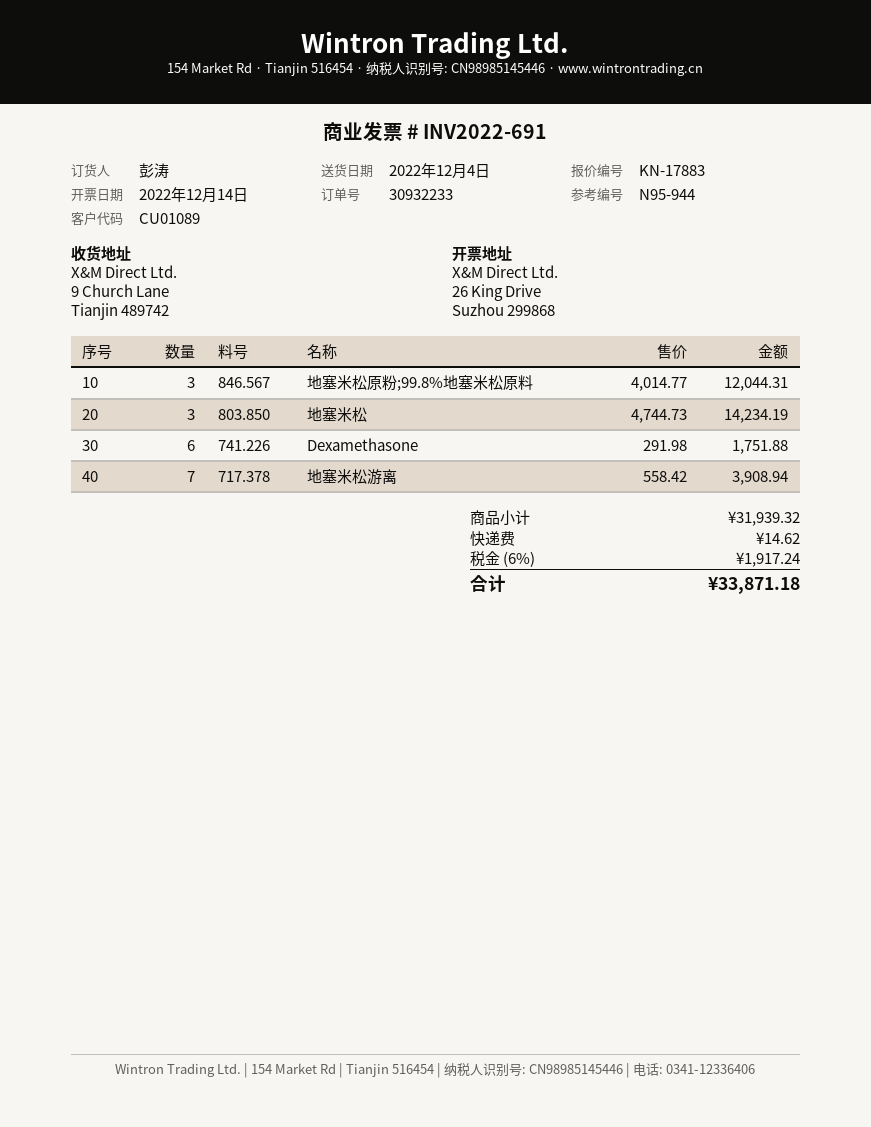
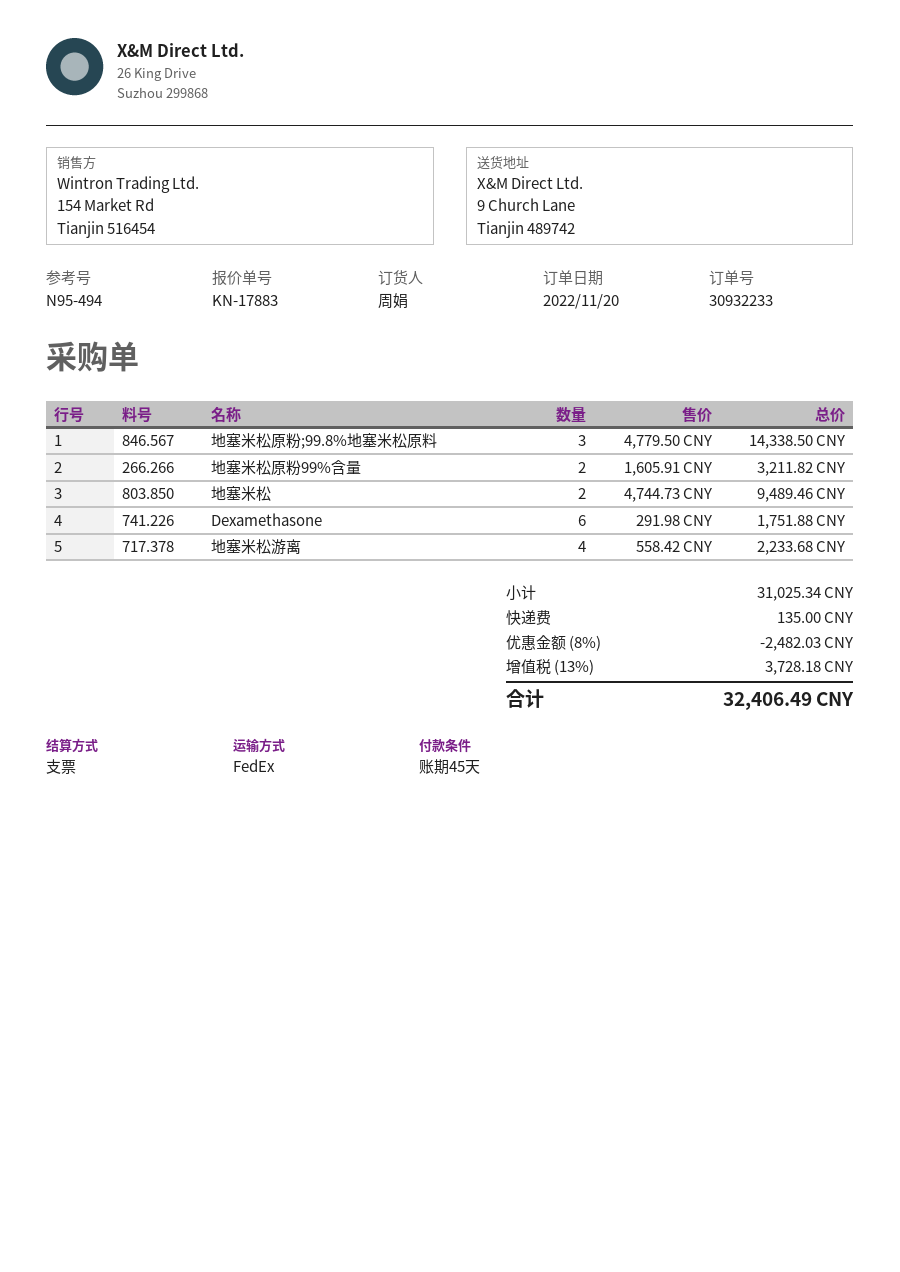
reference: N95-944 -> N95-494
ordered by: 彭涛 -> 周娟
地塞米松原粉;99.8%地塞米松原料: 3 x 4014.77 = 12044.31 -> 3 x 4779.50 = 14338.50
地塞米松: 3 x 4744.73 = 14234.19 -> 2 x 4744.73 = 9489.46
地塞米松游离: 7 x 558.42 = 3908.94 -> 4 x 558.42 = 2233.68
地塞米松原粉99%含量: none -> 2 x 1605.91 = 3211.82
subtotal: 31939.32 -> 31025.34
discount: none -> 8% = 2482.03
shipping: 14.62 -> 135.00
tax: 6% = 1917.24 -> 13% = 3728.18
total: 33871.18 -> 32406.49

